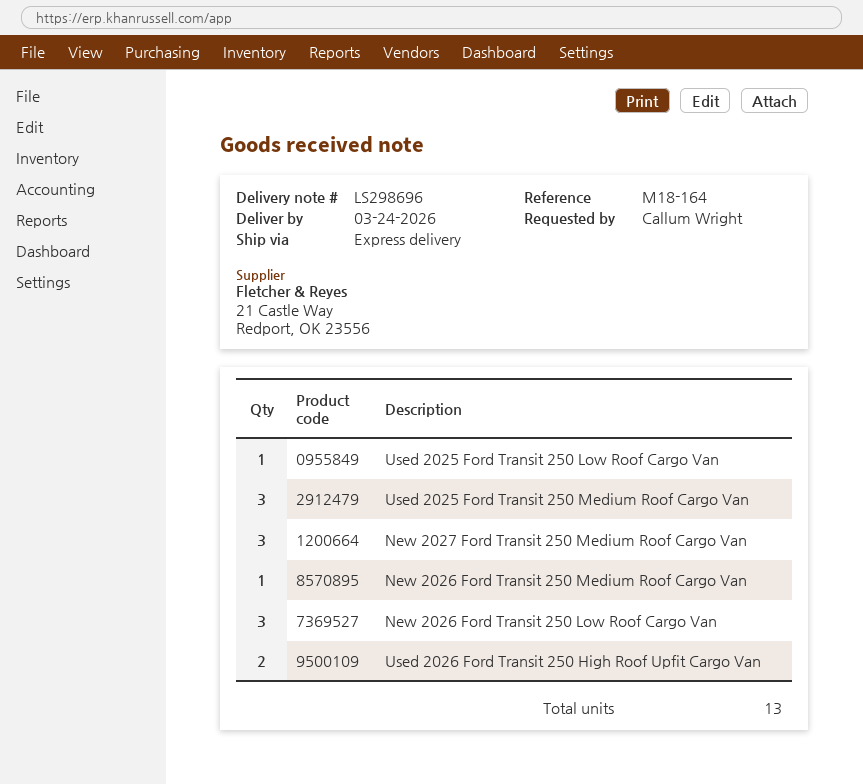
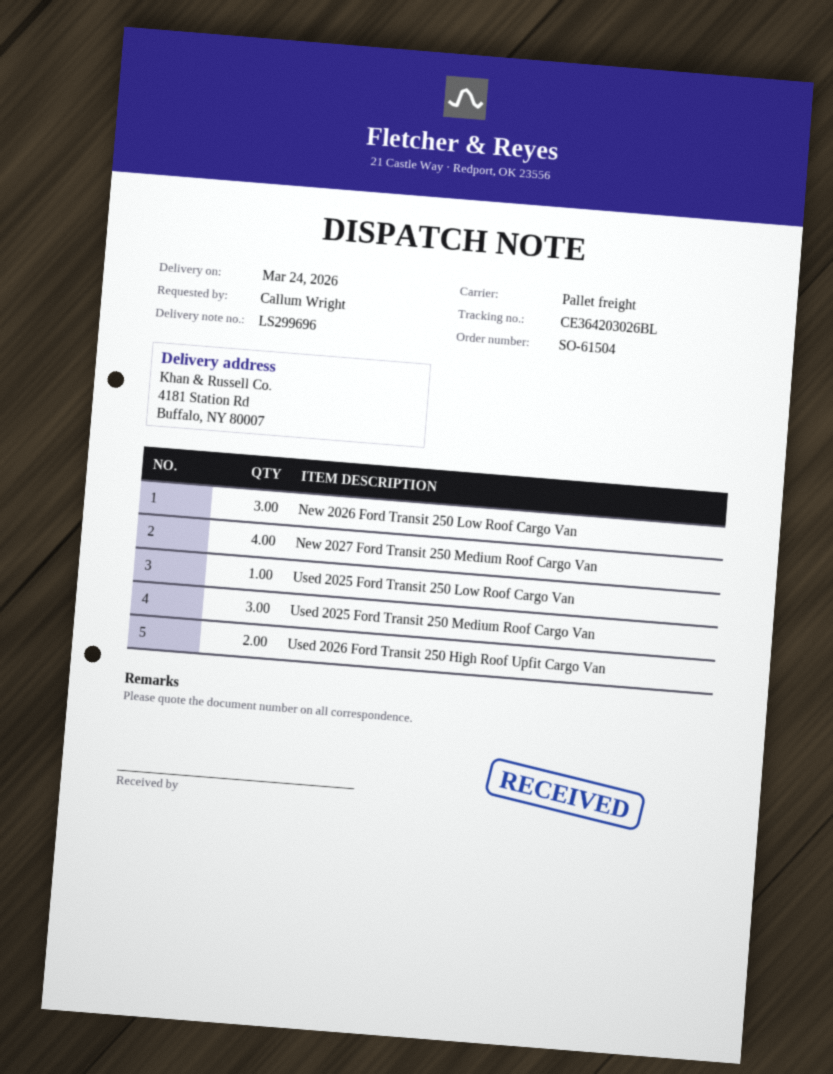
delivery note number: LS298696 -> LS299696
shipping method: express -> pallet freight
New 2027 Ford Transit 250 Medium Roof Cargo Van: 3 -> 4
New 2026 Ford Transit 250 Medium Roof Cargo Van: 1 -> none

